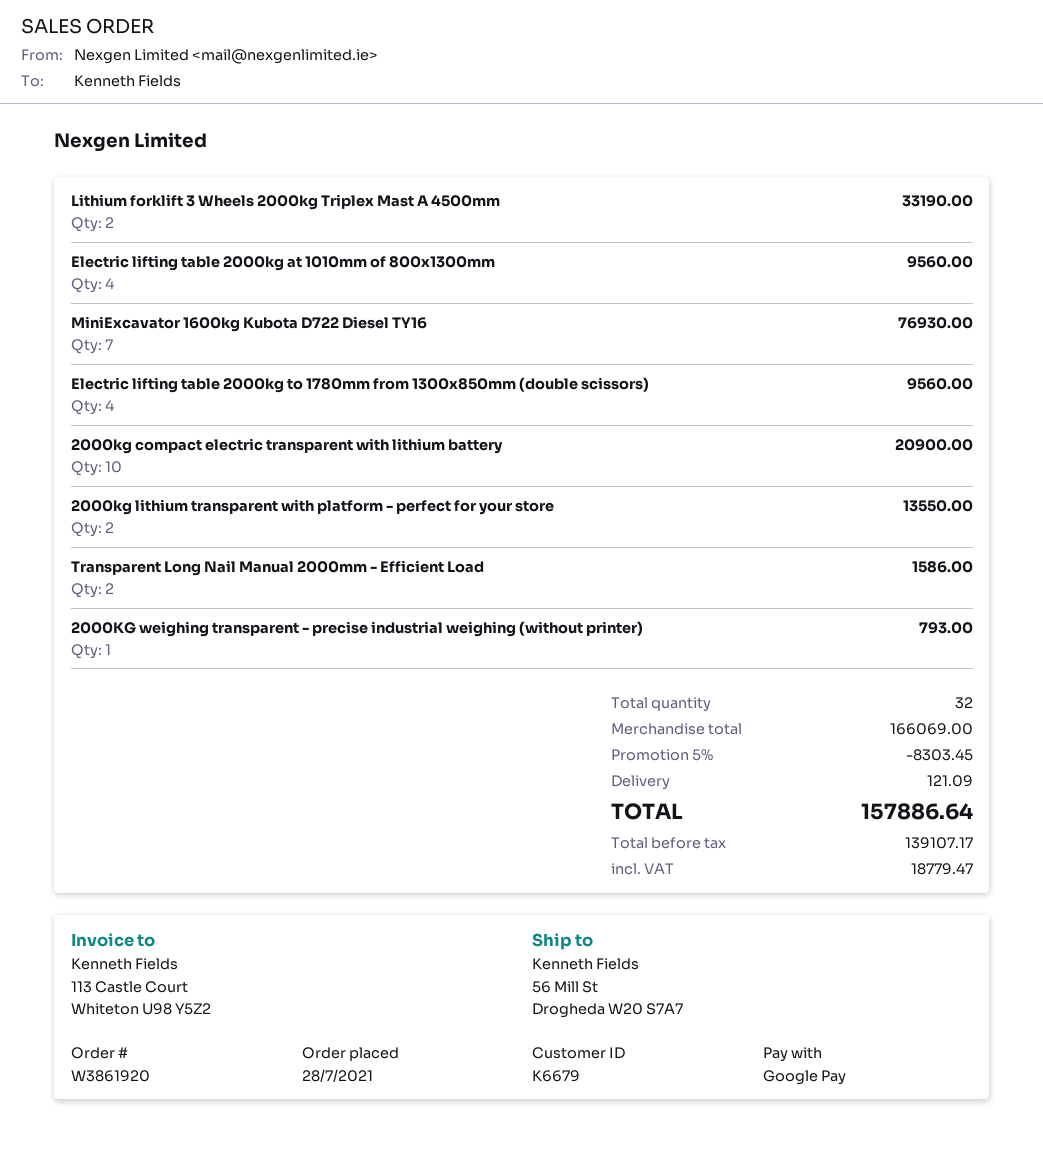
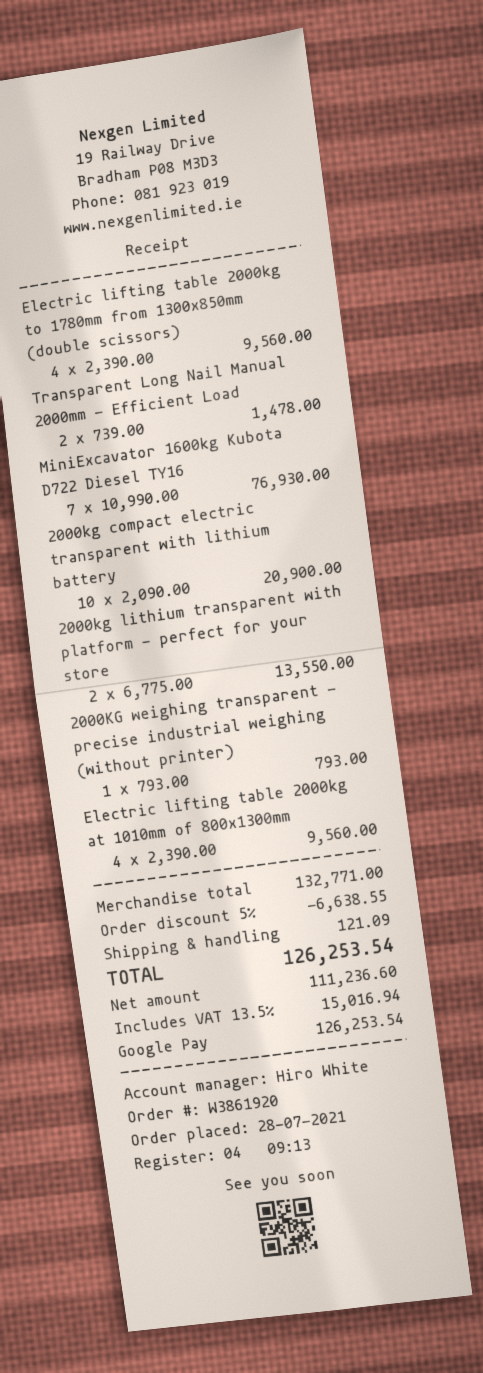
Lithium forklift 3 Wheels 2000kg Triplex Mast A 4500mm: 2 for 33190.00 -> none
Transparent Long Nail Manual 2000mm - Efficient Load: 2 for 1586.00 -> 2 for 1478.00
subtotal: 166069.00 -> 132771.00
discount: 5% = 8303.45 -> 5% = 6638.55
net: 139107.17 -> 111236.60
tax: 18779.47 -> 15016.94
total: 157886.64 -> 126253.54

